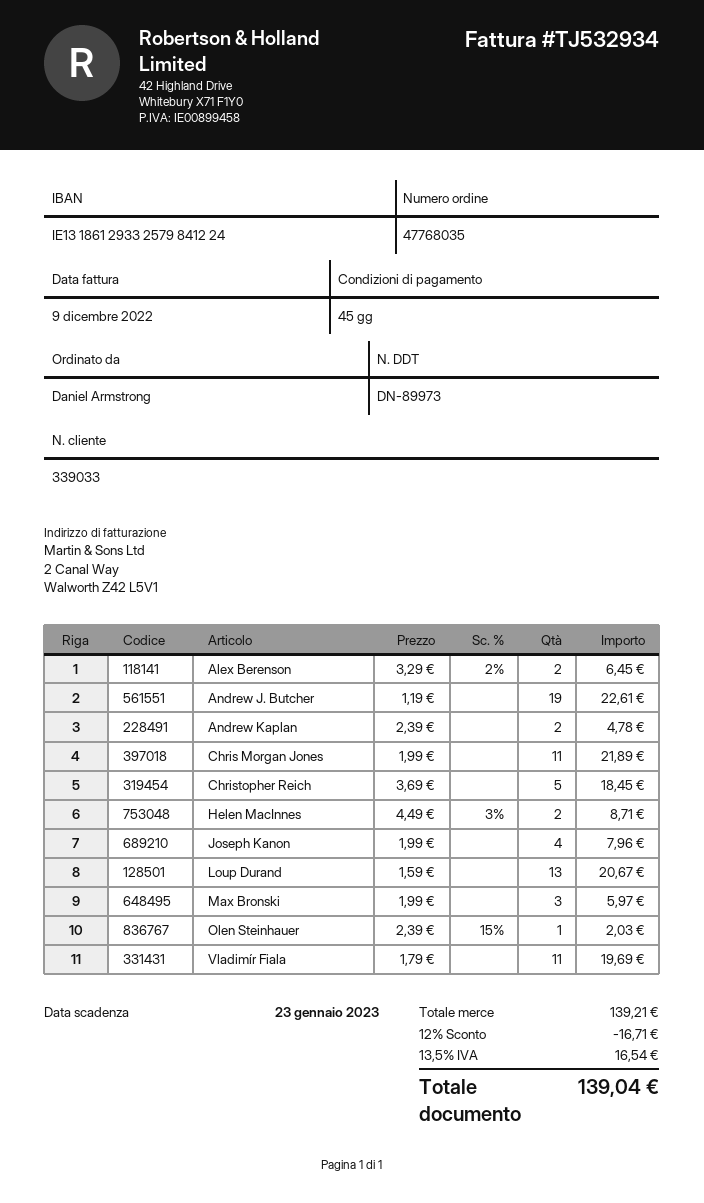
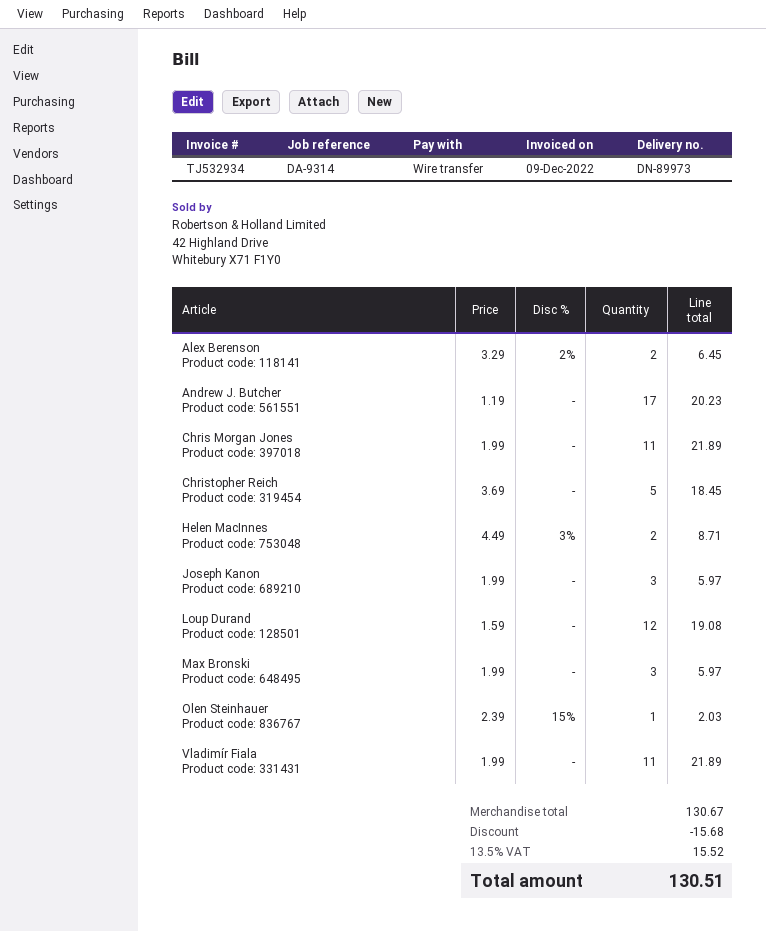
Andrew J. Butcher: 19 x 1.19 = 22.61 -> 17 x 1.19 = 20.23
Andrew Kaplan: 2 x 2.39 = 4.78 -> none
Joseph Kanon: 4 x 1.99 = 7.96 -> 3 x 1.99 = 5.97
Loup Durand: 13 x 1.59 = 20.67 -> 12 x 1.59 = 19.08
Vladimír Fiala: 11 x 1.79 = 19.69 -> 11 x 1.99 = 21.89
subtotal: 139.21 -> 130.67
discount: 16.71 -> 15.68
tax: 13.5% = 16.54 -> 13.5% = 15.52
total: 139.04 -> 130.51

